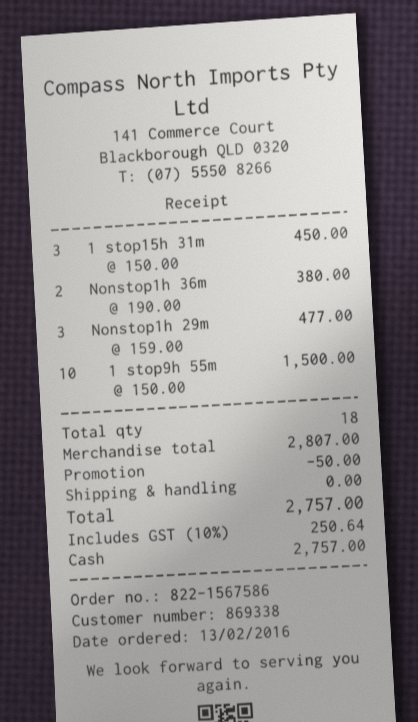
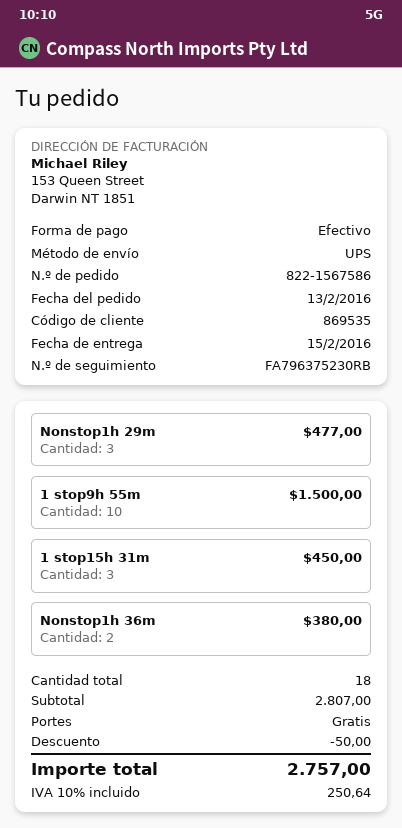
customer number: 869338 -> 869535

